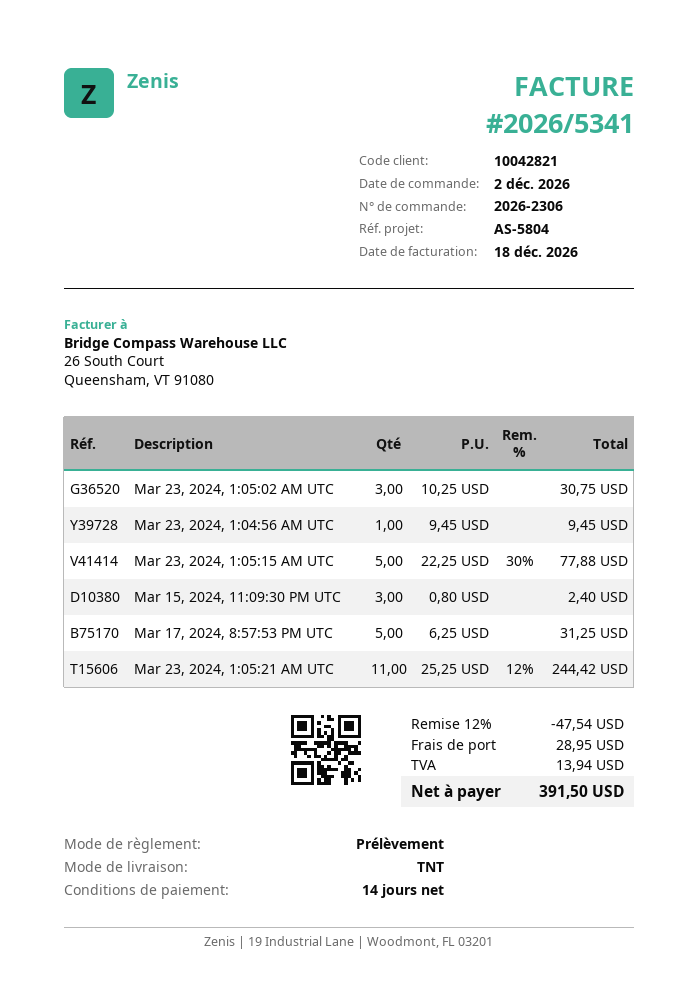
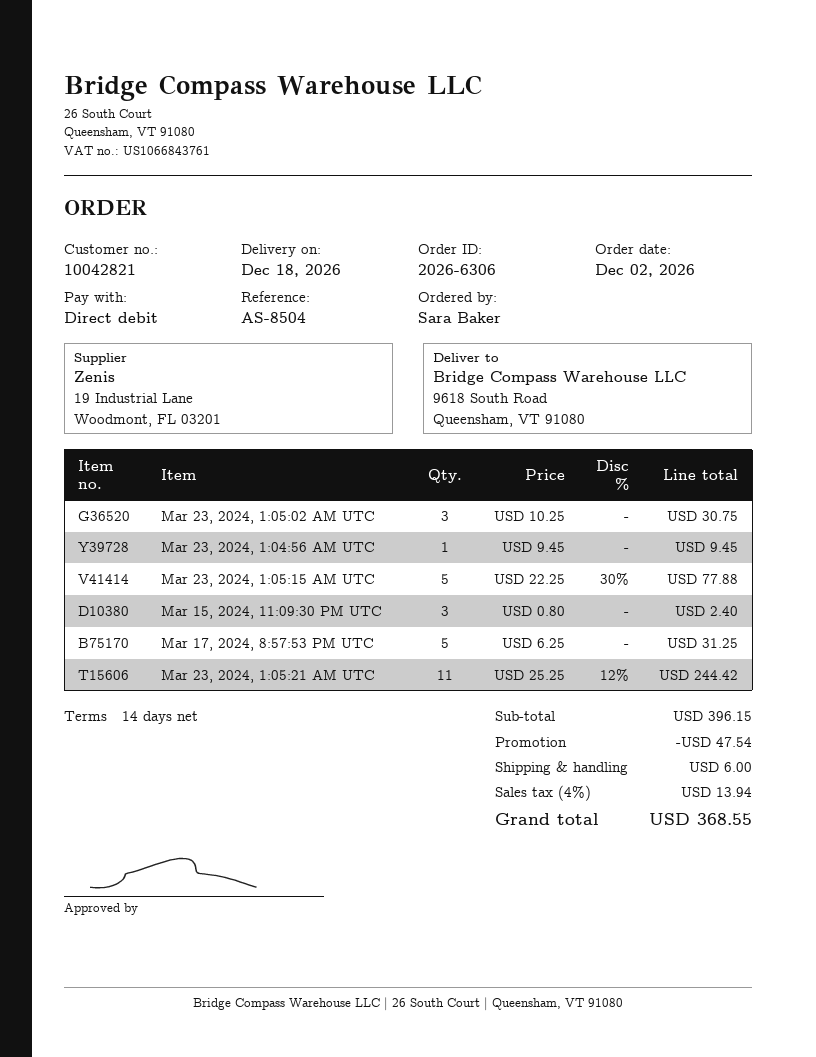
order number: 2026-2306 -> 2026-6306
reference: AS-5804 -> AS-8504
shipping: 28.95 -> 6.00
total: 391.50 -> 368.55

